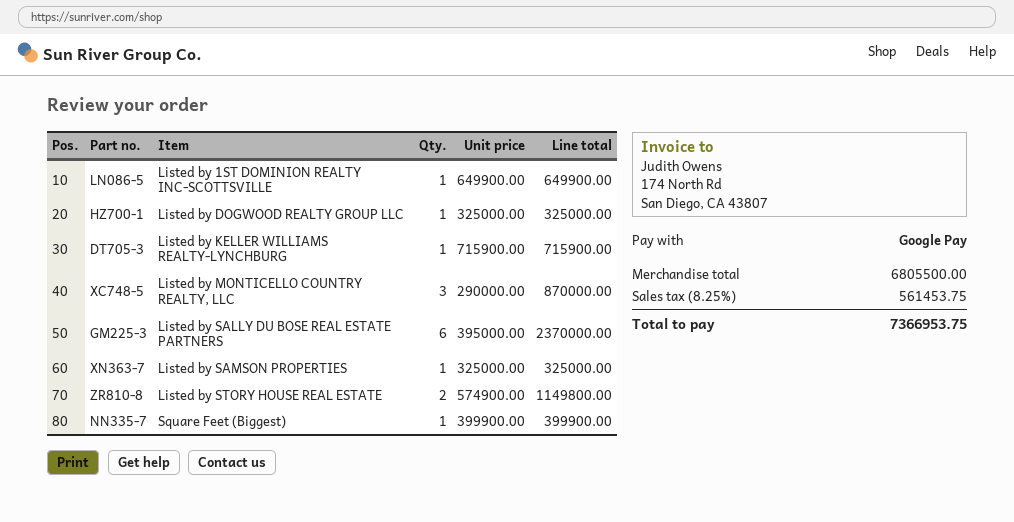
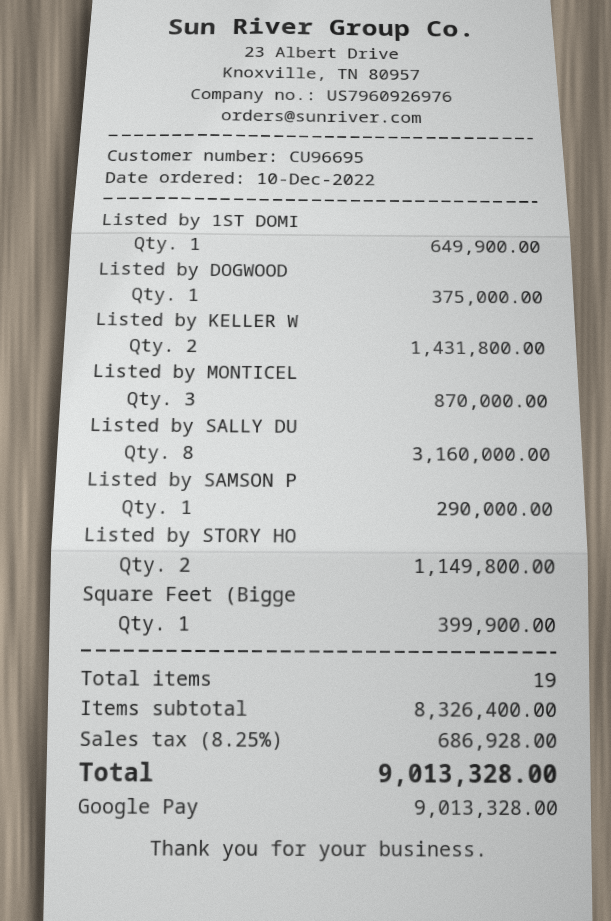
Listed by DOGWOOD REALTY GROUP LLC: 1 for 325000.00 -> 1 for 375000.00
Listed by KELLER WILLIAMS REALTY-LYNCHBURG: 1 for 715900.00 -> 2 for 1431800.00
Listed by SALLY DU BOSE REAL ESTATE PARTNERS: 6 for 2370000.00 -> 8 for 3160000.00
Listed by SAMSON PROPERTIES: 1 for 325000.00 -> 1 for 290000.00
subtotal: 6805500.00 -> 8326400.00
tax: 8.25% = 561453.75 -> 8.25% = 686928.00
total: 7366953.75 -> 9013328.00

